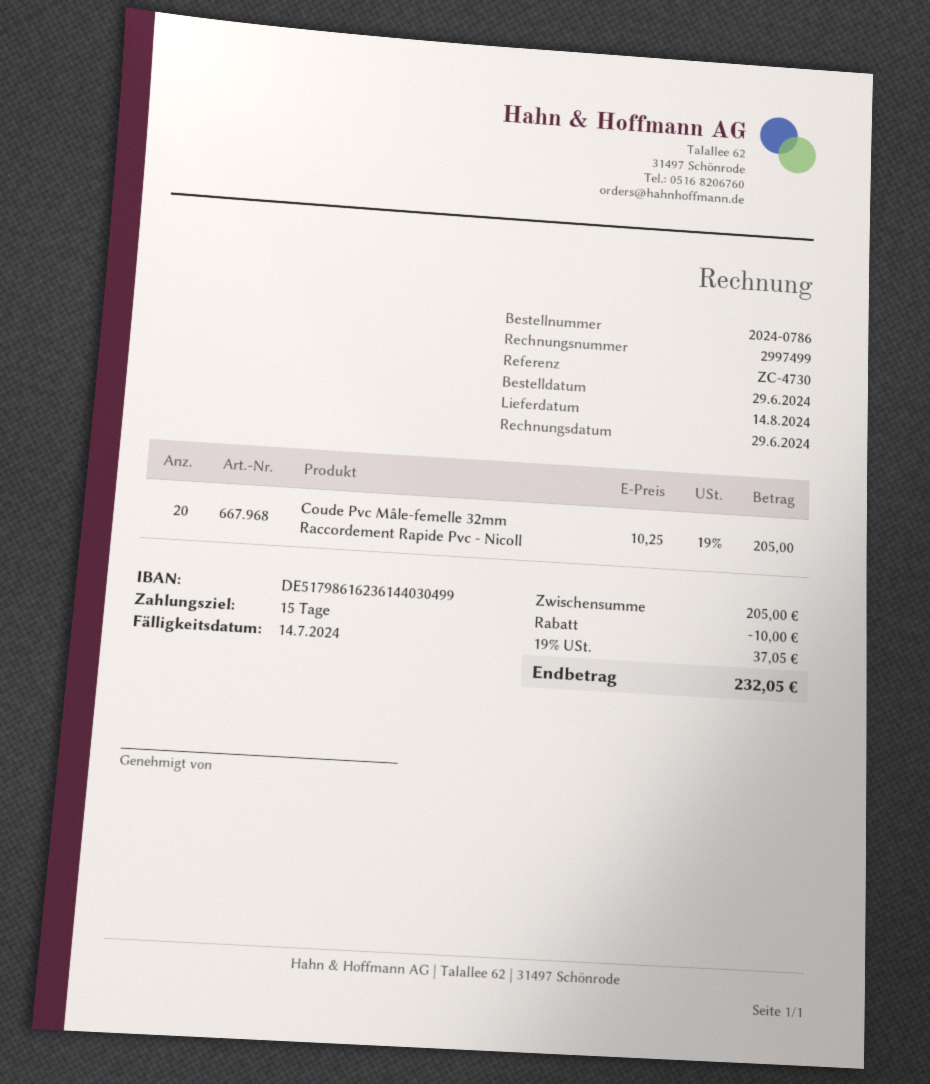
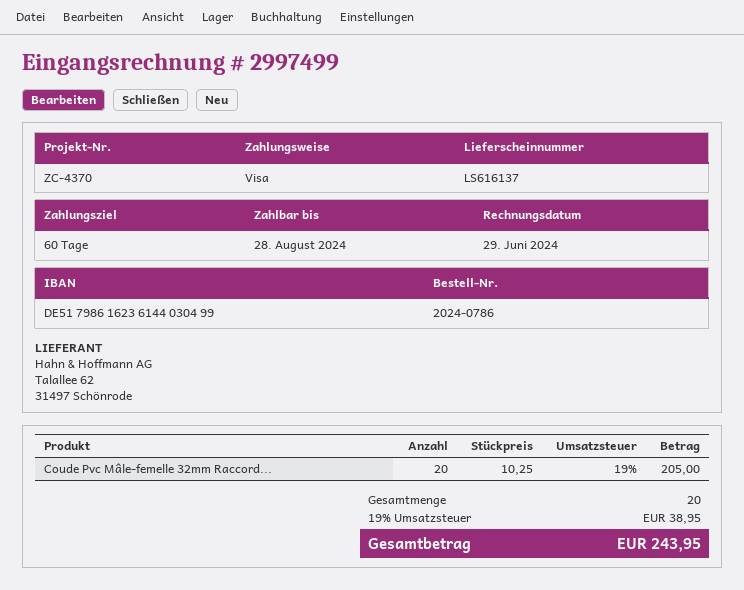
payment terms: 15 days -> 60 days
due date: 2024-07-14 -> 2024-08-28
reference: ZC-4730 -> ZC-4370
discount: 10.00 -> none
tax: 19% = 37.05 -> 19% = 38.95
total: 232.05 -> 243.95

